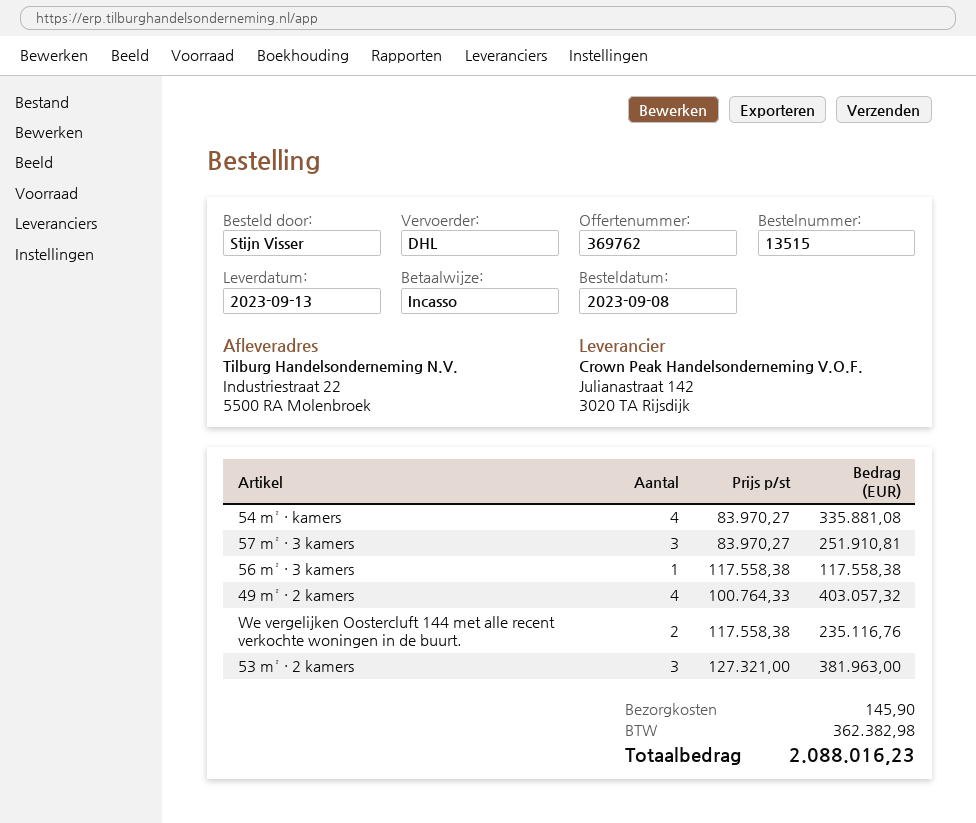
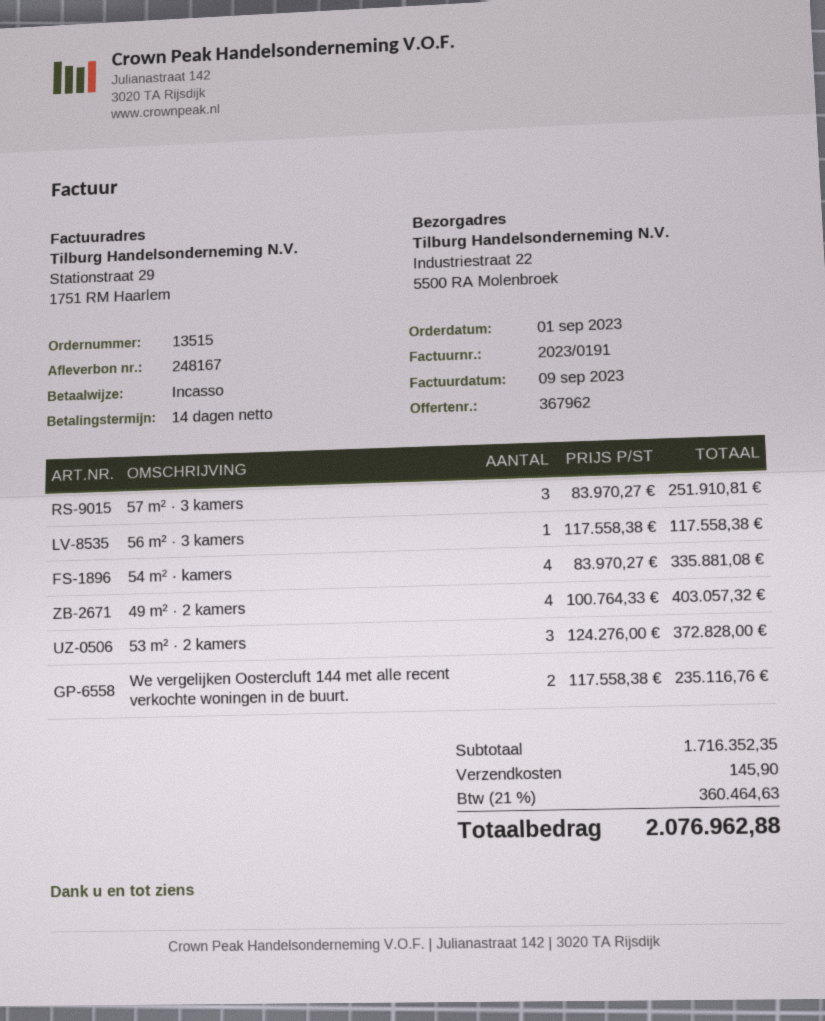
quote number: 369762 -> 367962
order date: 2023-09-08 -> 2023-09-01
53 m² · 2 kamers: 3 x 127321.00 = 381963.00 -> 3 x 124276.00 = 372828.00
tax: 362382.98 -> 360464.63
total: 2088016.23 -> 2076962.88

